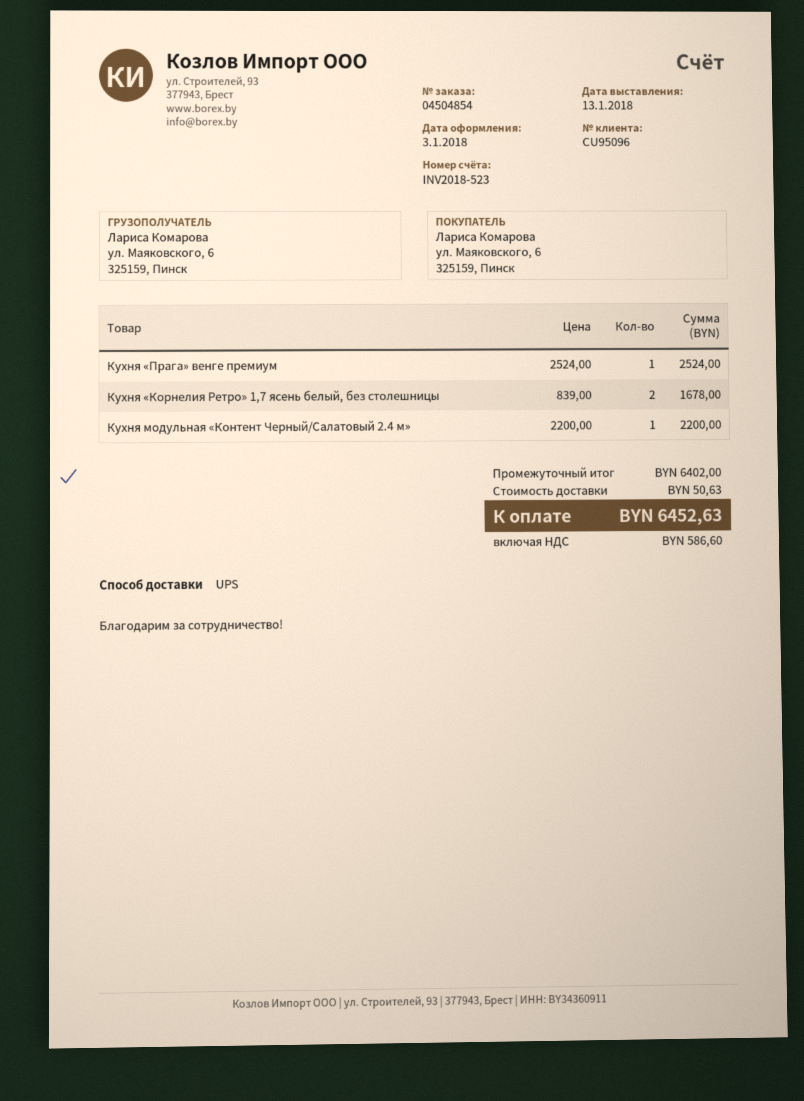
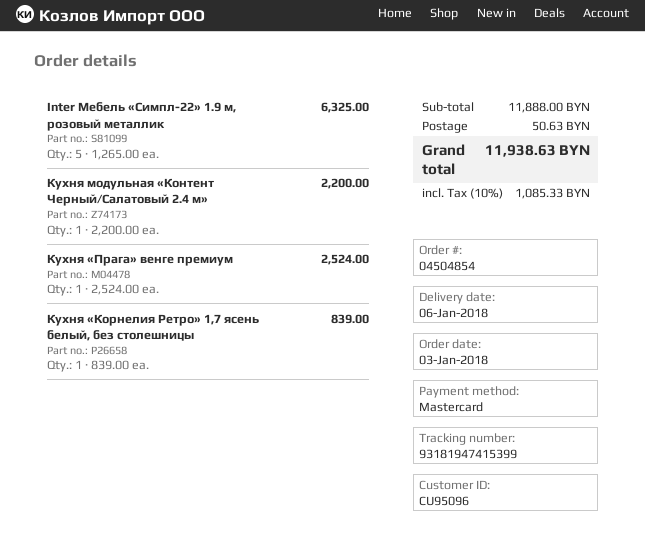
Кухня «Корнелия Ретро» 1,7 ясень белый, без столешницы: 2 x 839.00 = 1678.00 -> 1 x 839.00 = 839.00
Inter Мебель «Симпл-22» 1.9 м, розовый металлик: none -> 5 x 1265.00 = 6325.00
subtotal: 6402.00 -> 11888.00
tax: 586.60 -> 1085.33
total: 6452.63 -> 11938.63

